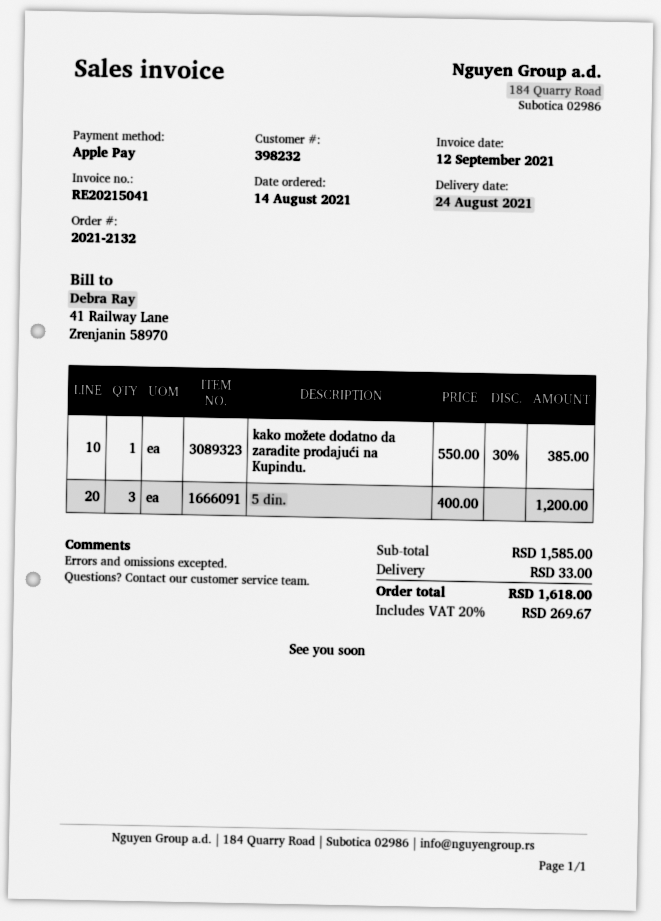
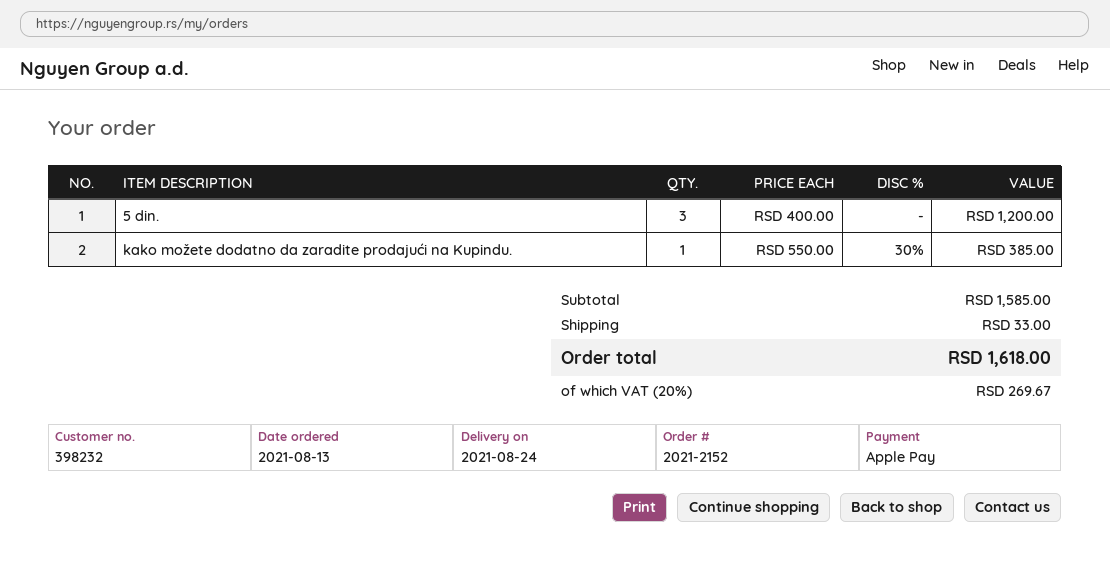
order number: 2021-2132 -> 2021-2152
order date: 2021-08-14 -> 2021-08-13

